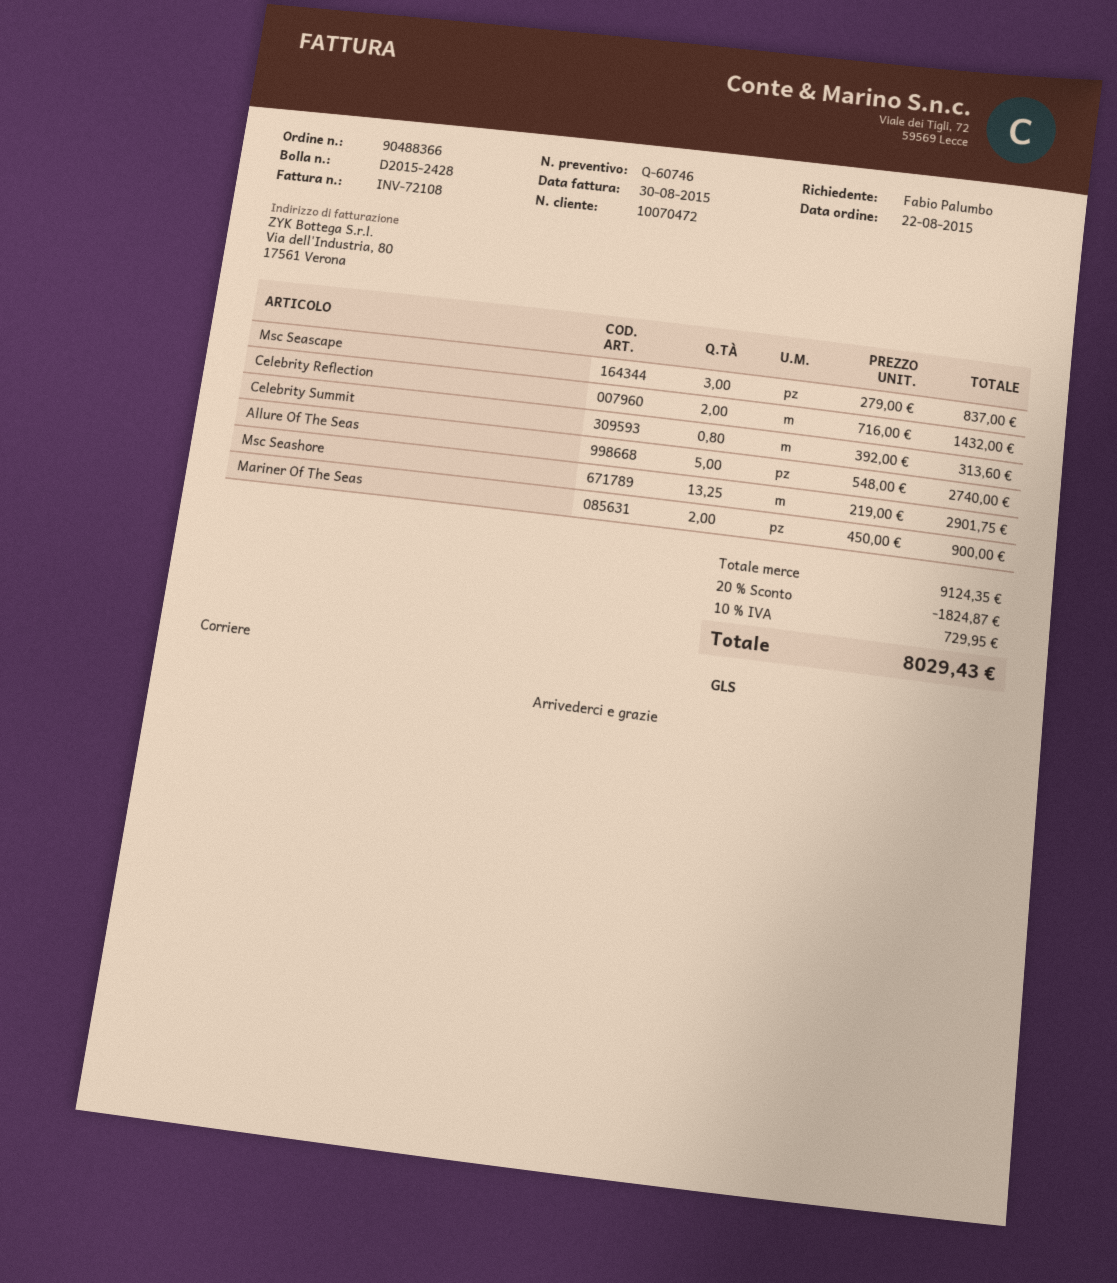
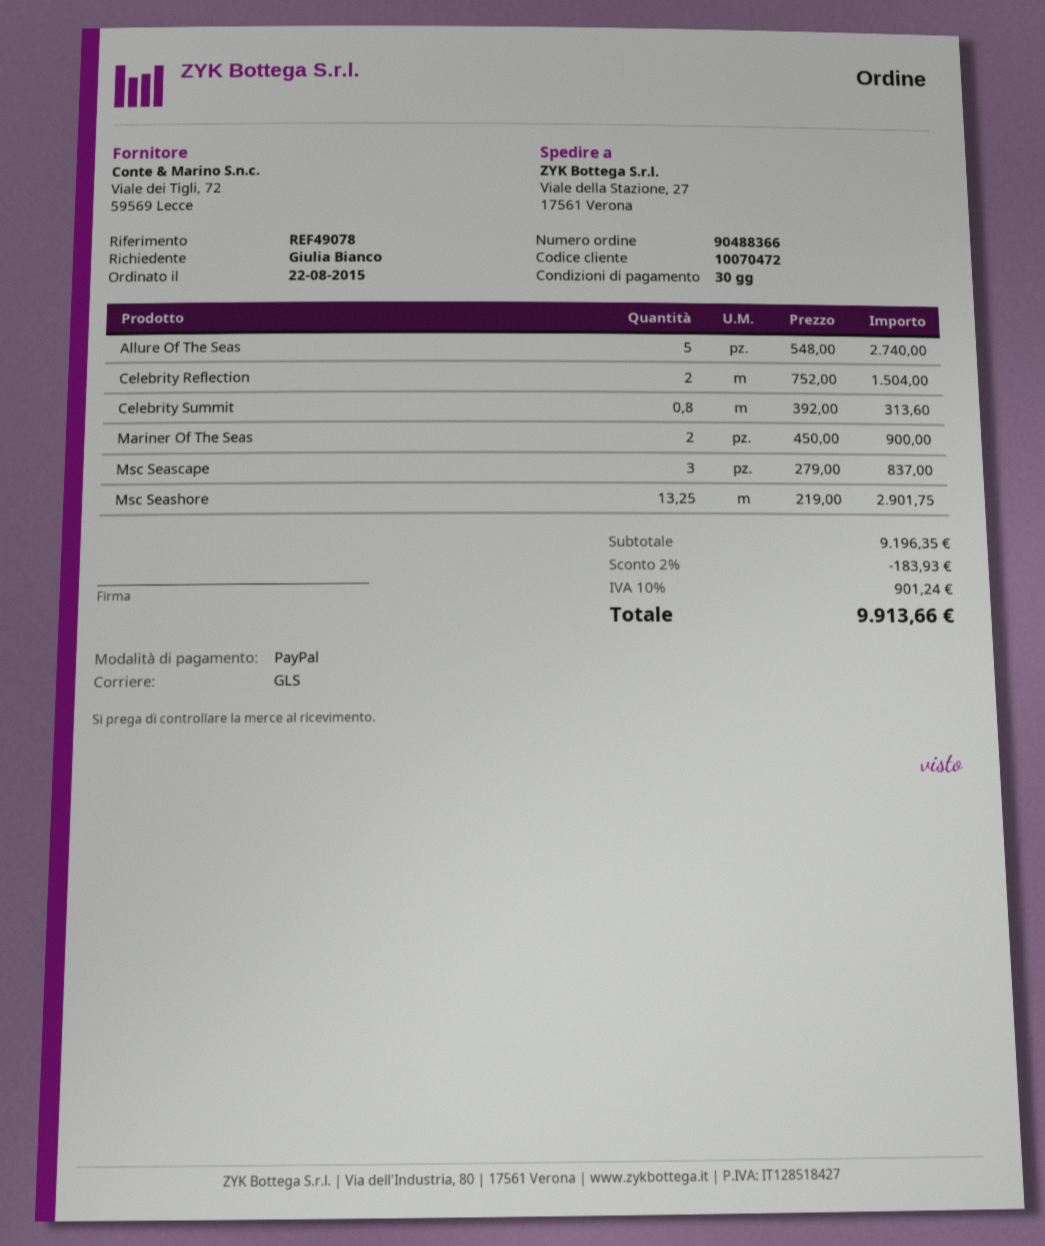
ordered by: Fabio Palumbo -> Giulia Bianco
Celebrity Reflection: 2 x 716.00 = 1432.00 -> 2 x 752.00 = 1504.00
subtotal: 9124.35 -> 9196.35
discount: 20% = 1824.87 -> 2% = 183.93
tax: 10% = 729.95 -> 10% = 901.24
total: 8029.43 -> 9913.66

